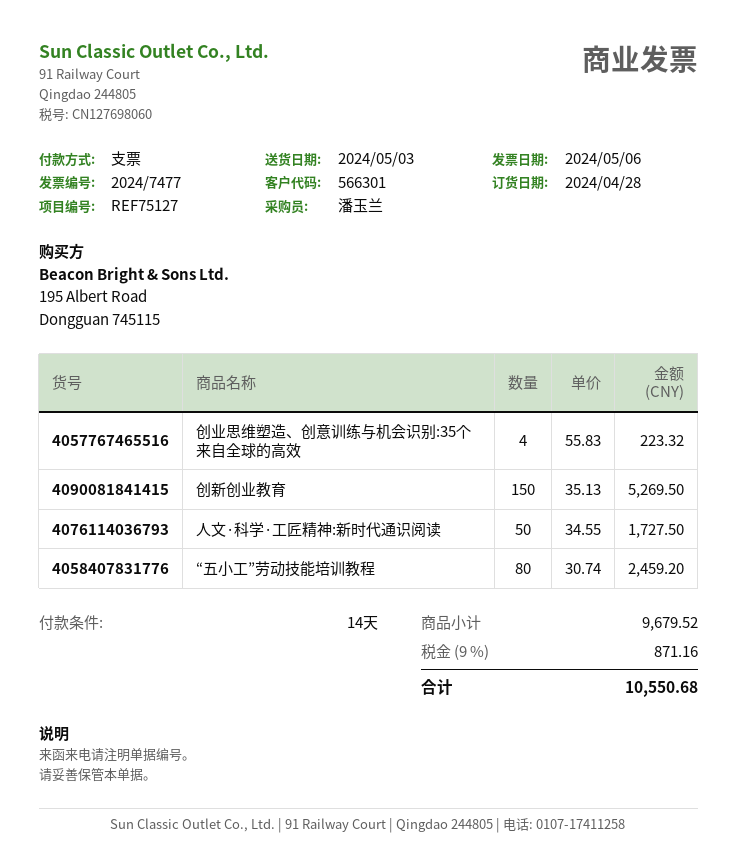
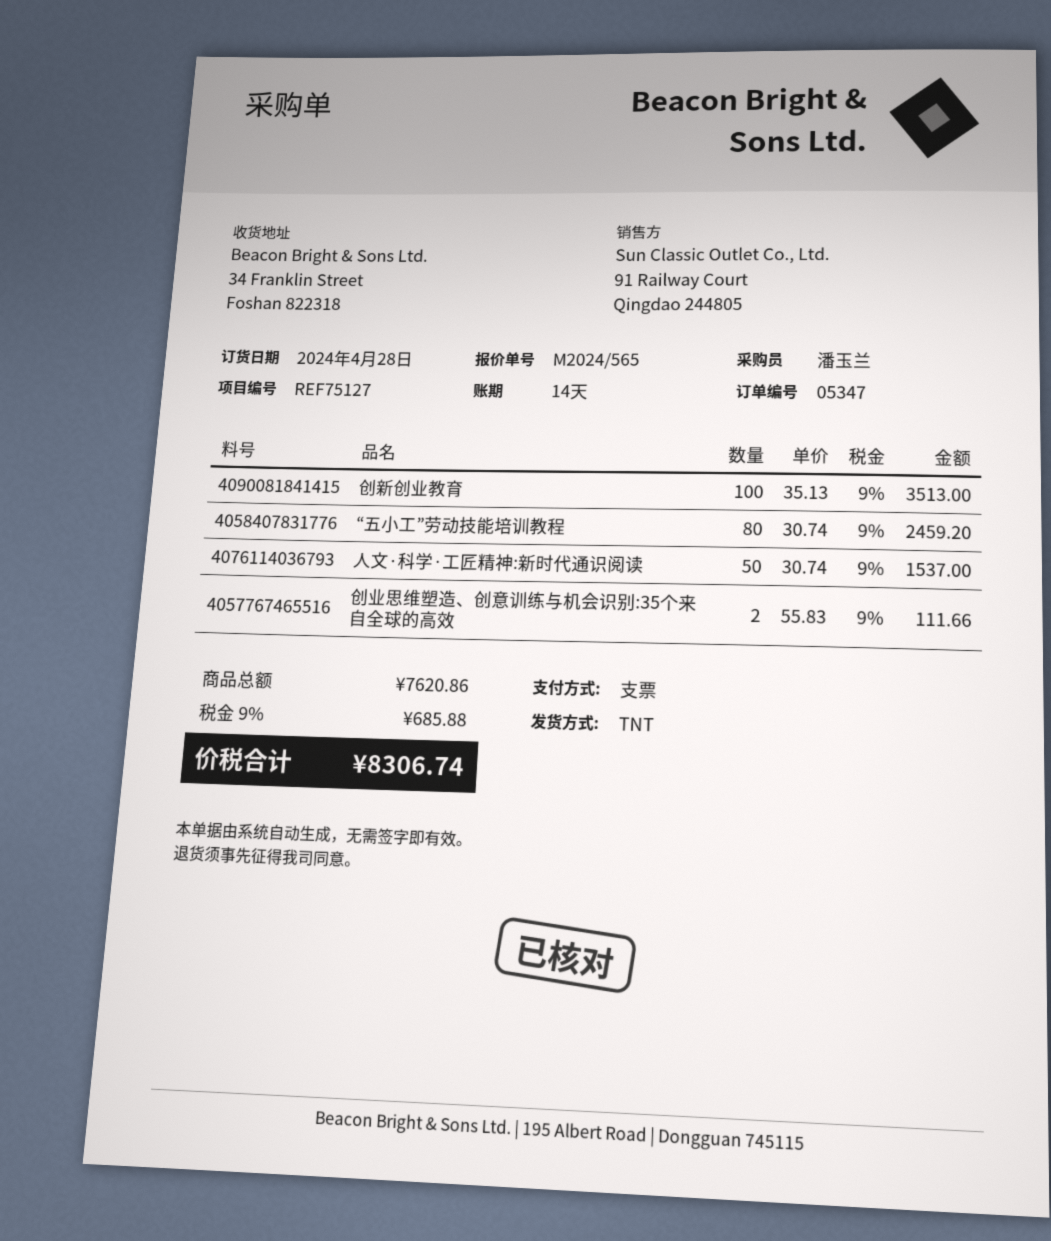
创业思维塑造、创意训练与机会识别:35个来自全球的高效: 4 x 55.83 = 223.32 -> 2 x 55.83 = 111.66
创新创业教育: 150 x 35.13 = 5269.50 -> 100 x 35.13 = 3513.00
人文·科学·工匠精神:新时代通识阅读: 50 x 34.55 = 1727.50 -> 50 x 30.74 = 1537.00
subtotal: 9679.52 -> 7620.86
tax: 9% = 871.16 -> 9% = 685.88
total: 10550.68 -> 8306.74

